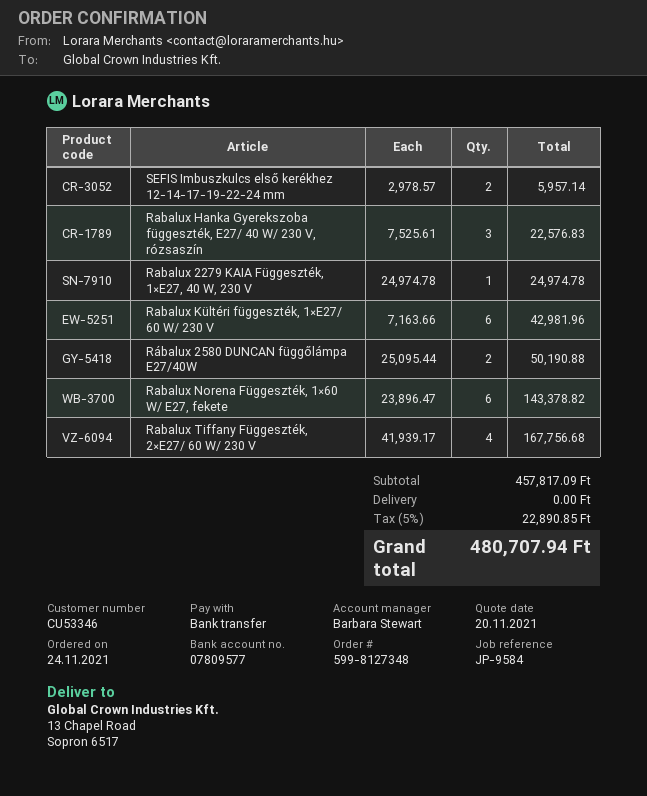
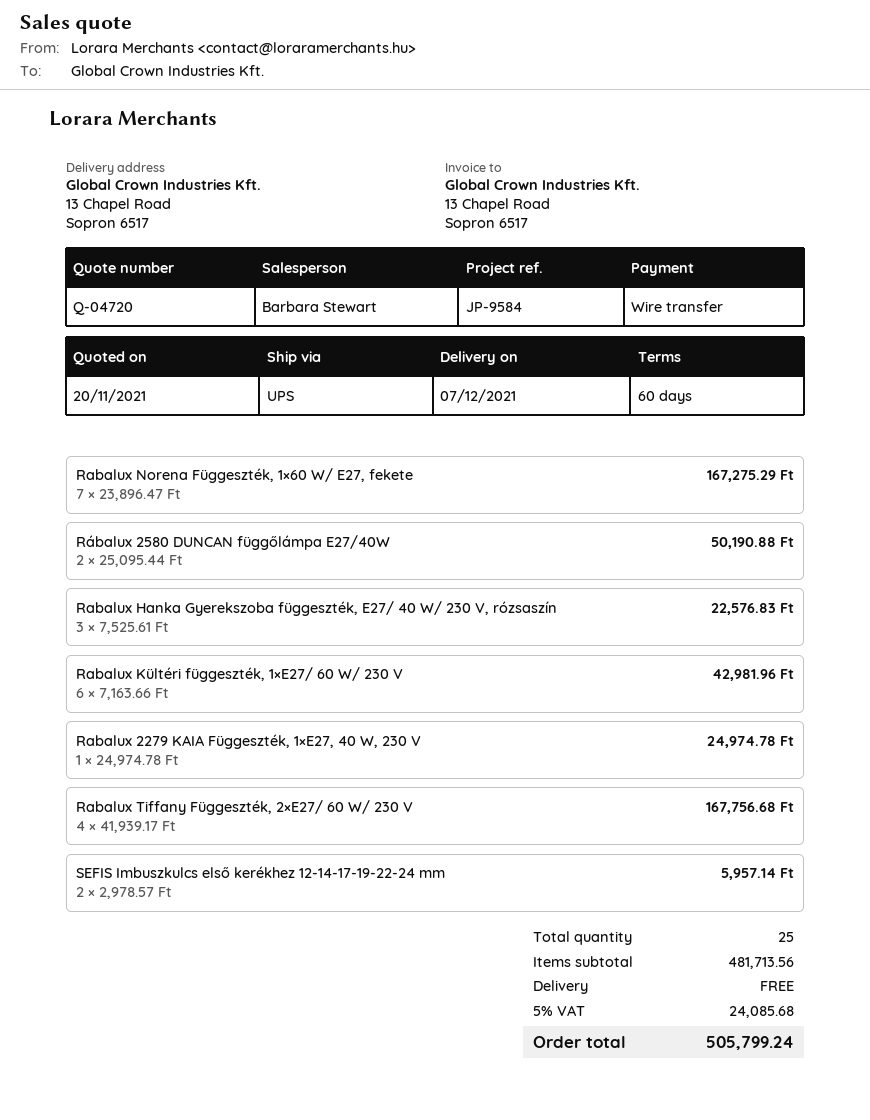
Rabalux Norena Függeszték, 1×60 W/ E27, fekete: 6 x 23896.47 = 143378.82 -> 7 x 23896.47 = 167275.29
subtotal: 457817.09 -> 481713.56
tax: 5% = 22890.85 -> 5% = 24085.68
total: 480707.94 -> 505799.24

